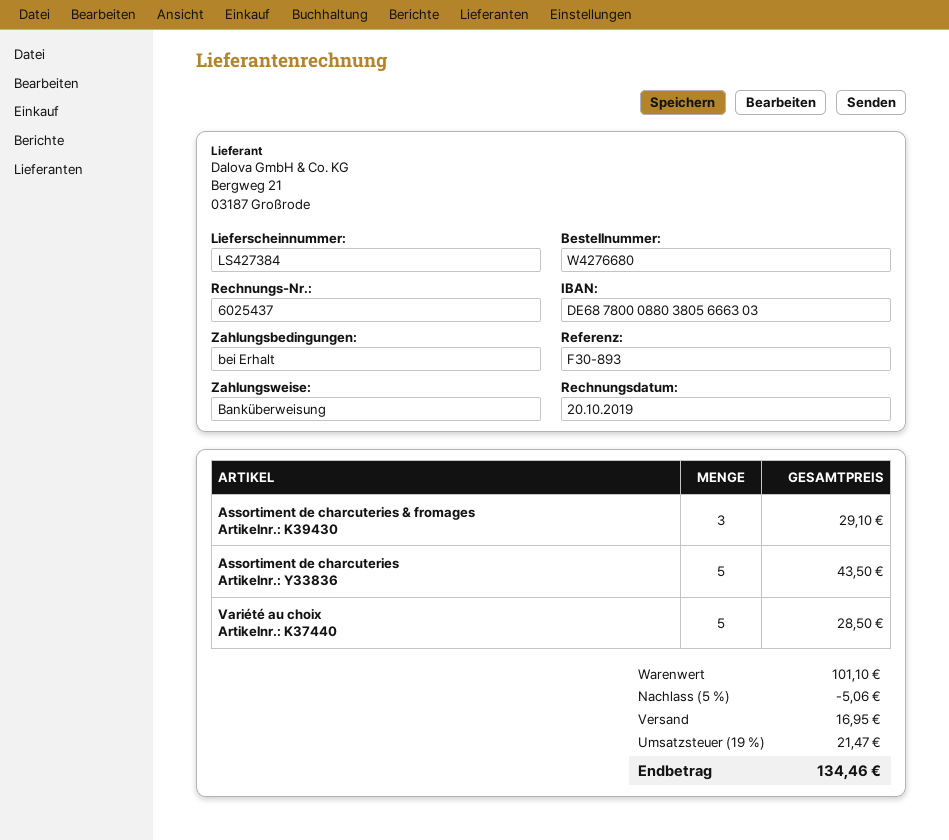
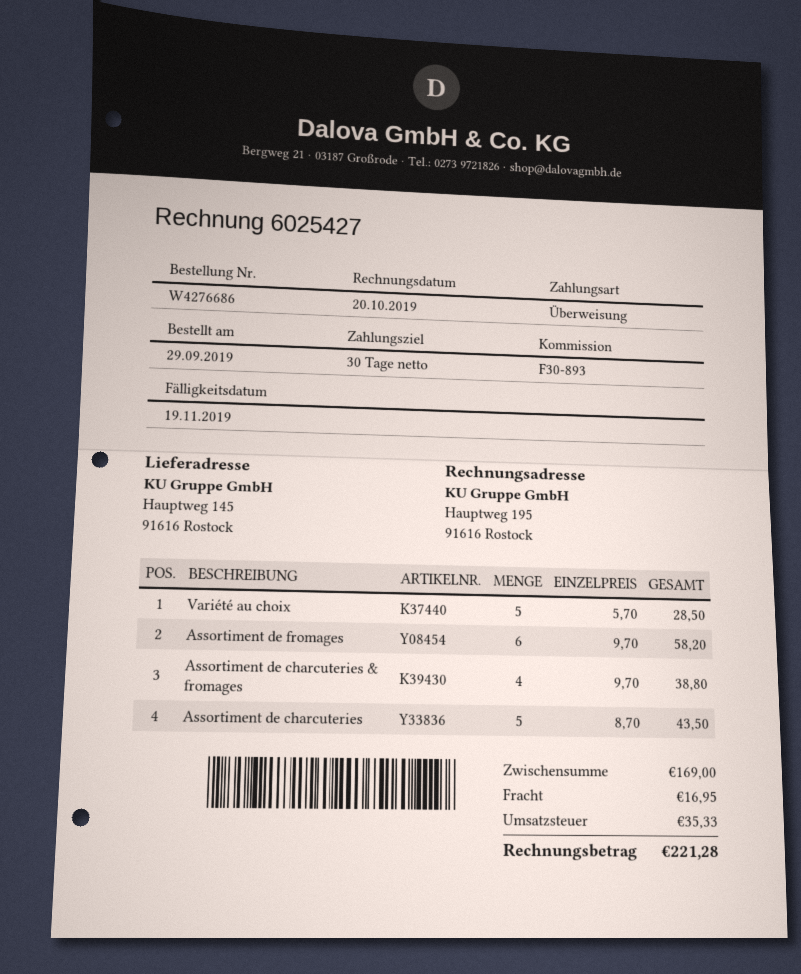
order number: W4276680 -> W4276686
invoice number: 6025437 -> 6025427
payment terms: on receipt -> 30 days
Assortiment de charcuteries & fromages: 3 for 29.10 -> 4 for 38.80
Assortiment de fromages: none -> 6 for 58.20
subtotal: 101.10 -> 169.00
discount: 5% = 5.06 -> none
tax: 21.47 -> 35.33
total: 134.46 -> 221.28

